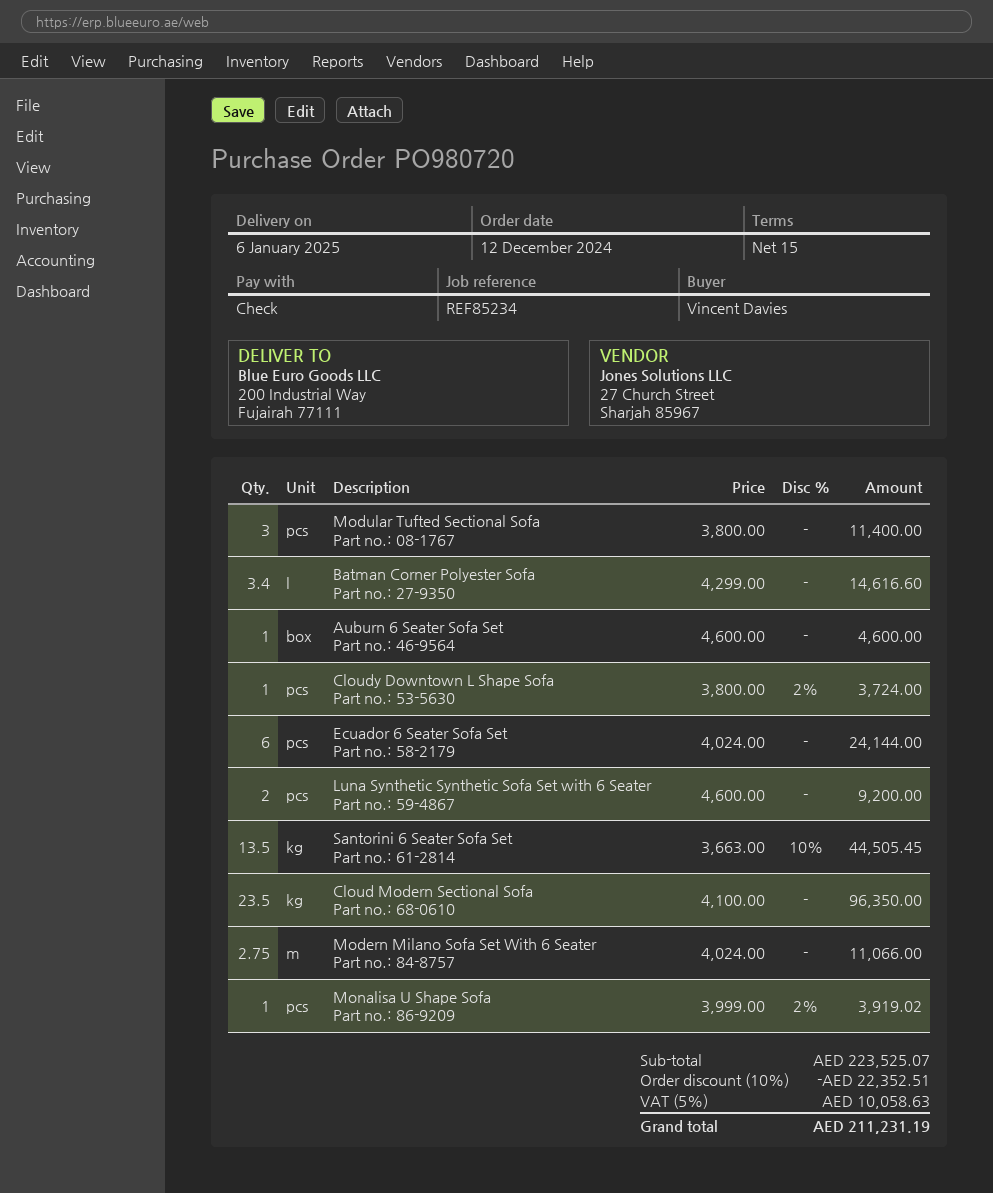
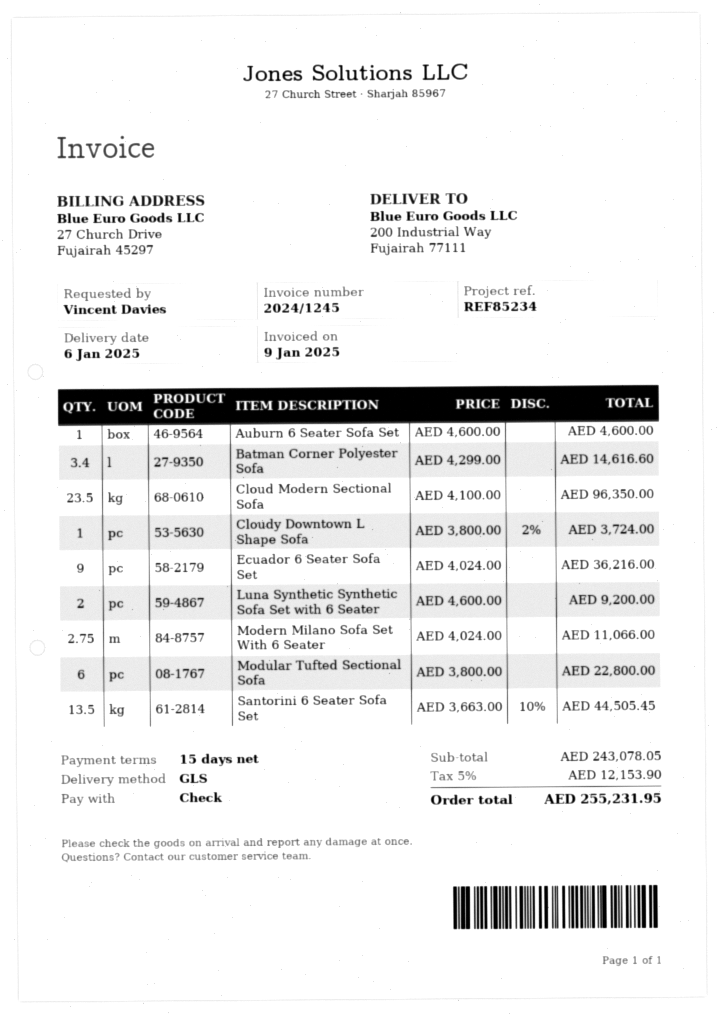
Modular Tufted Sectional Sofa: 3 x 3800.00 = 11400.00 -> 6 x 3800.00 = 22800.00
Ecuador 6 Seater Sofa Set: 6 x 4024.00 = 24144.00 -> 9 x 4024.00 = 36216.00
Monalisa U Shape Sofa: 1 x 3999.00 - 2% = 3919.02 -> none
subtotal: 223525.07 -> 243078.05
discount: 10% = 22352.51 -> none
tax: 5% = 10058.63 -> 5% = 12153.90
total: 211231.19 -> 255231.95

